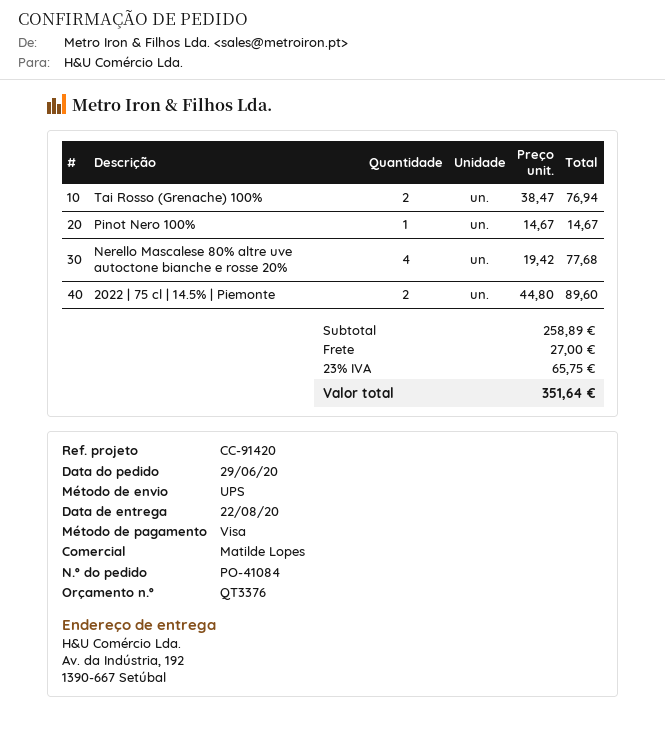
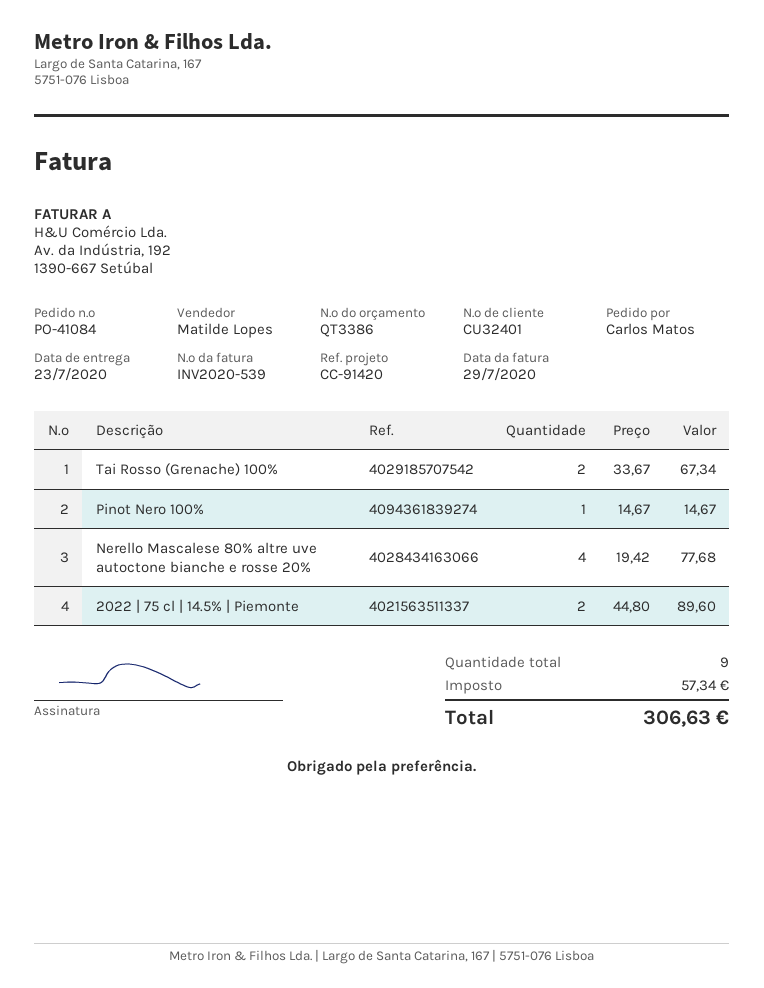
quote number: QT3376 -> QT3386
delivery date: 2020-08-22 -> 2020-07-23
Tai Rosso (Grenache) 100%: 2 x 38.47 = 76.94 -> 2 x 33.67 = 67.34
shipping: 27.00 -> none
tax: 65.75 -> 57.34
total: 351.64 -> 306.63

